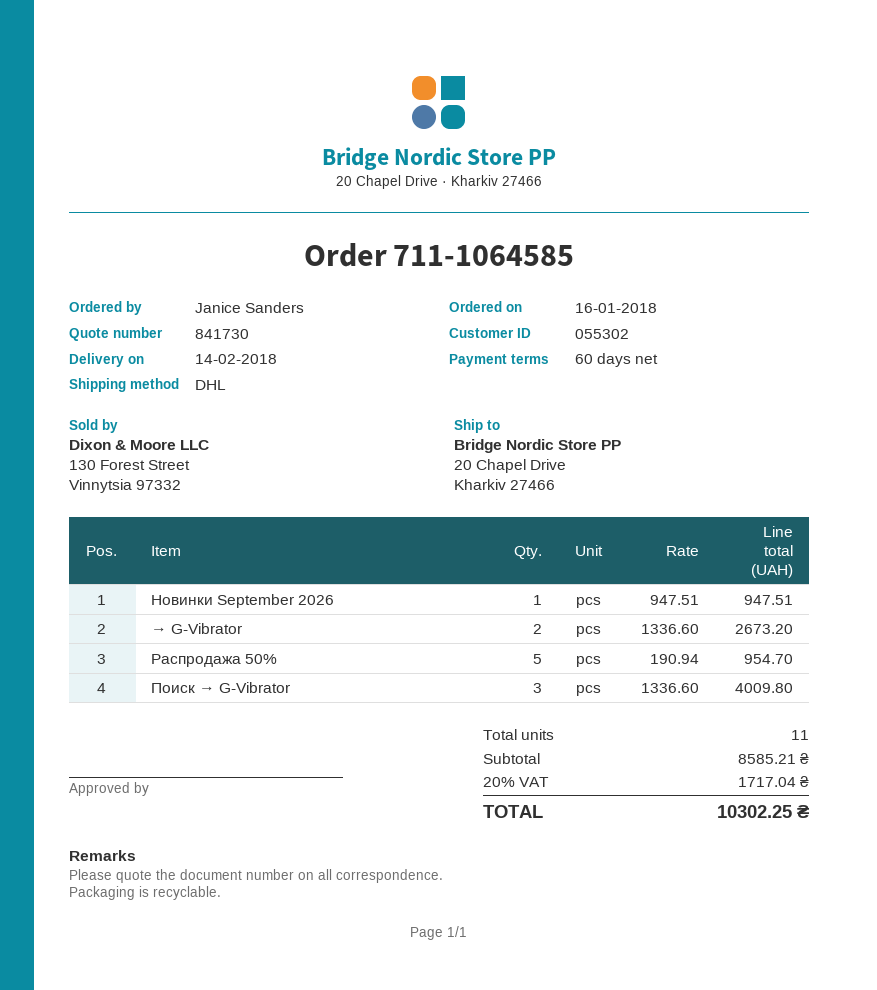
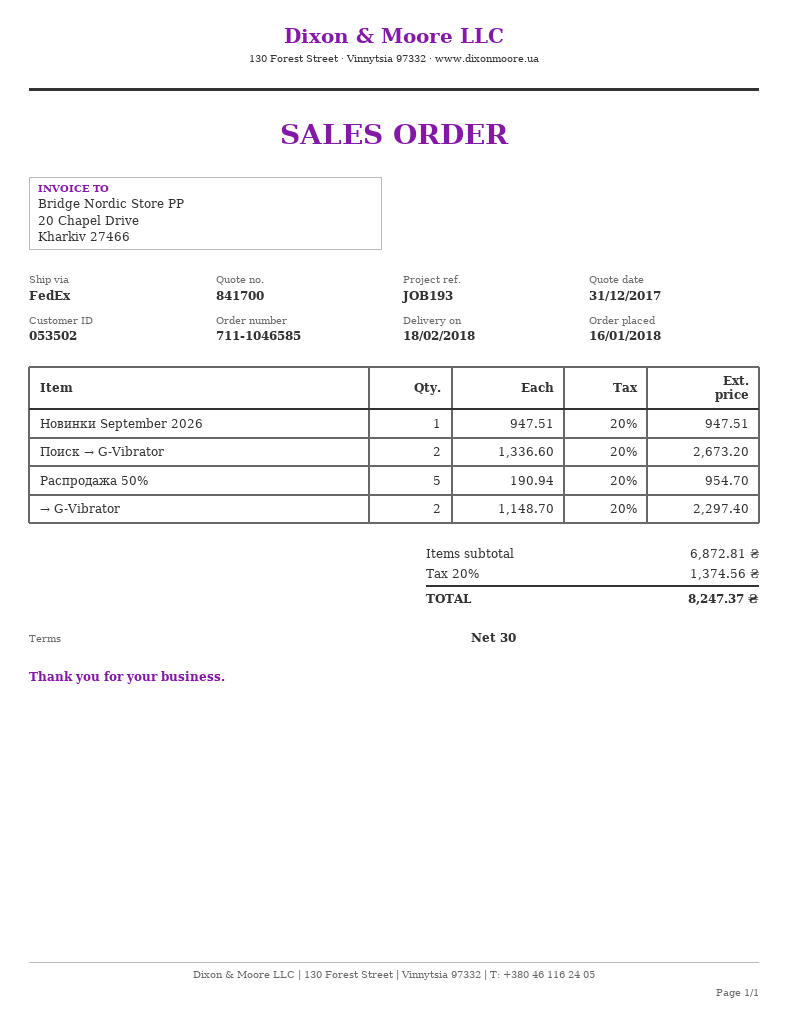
quote number: 841730 -> 841700
order number: 711-1064585 -> 711-1046585
delivery date: 2018-02-14 -> 2018-02-18
payment terms: 60 days -> 30 days
customer number: 055302 -> 053502
shipping method: DHL -> FedEx
→ G-Vibrator: 2 x 1336.60 = 2673.20 -> 2 x 1148.70 = 2297.40
Поиск → G-Vibrator: 3 x 1336.60 = 4009.80 -> 2 x 1336.60 = 2673.20
subtotal: 8585.21 -> 6872.81
tax: 20% = 1717.04 -> 20% = 1374.56
total: 10302.25 -> 8247.37

